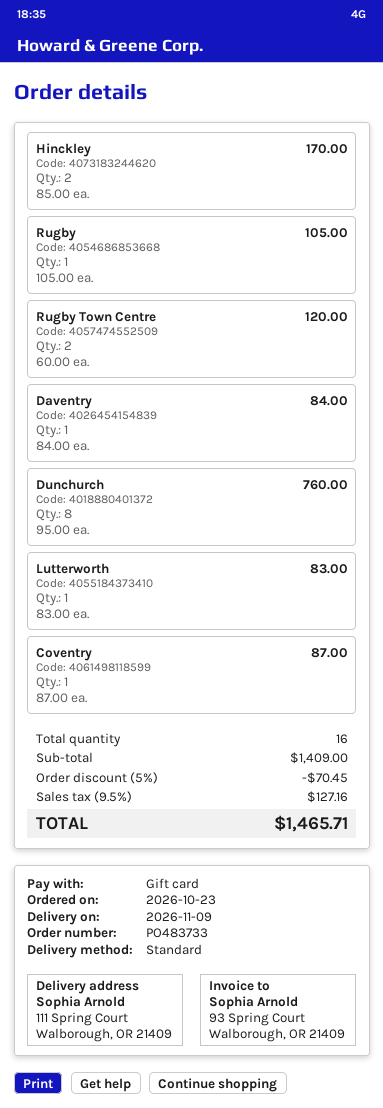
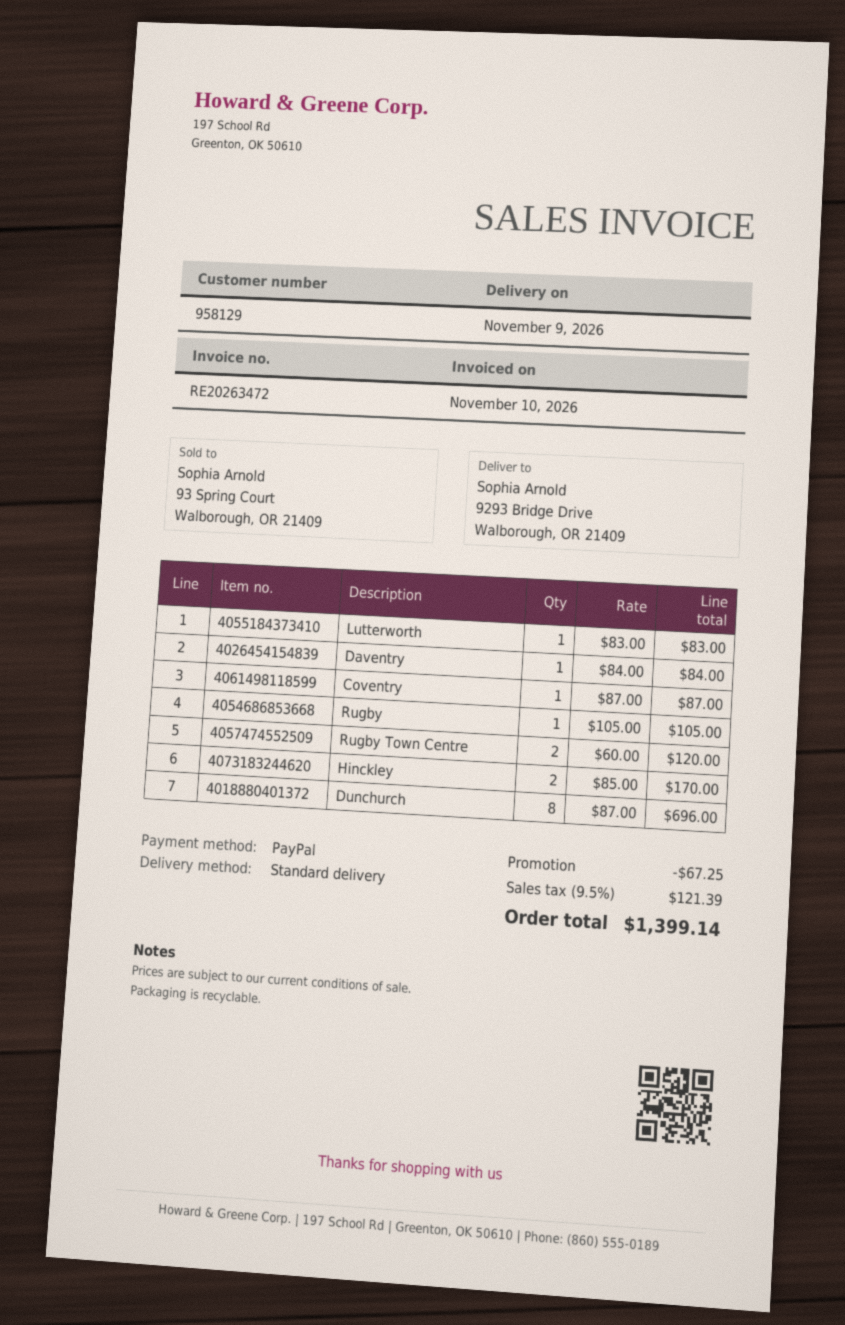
payment method: gift card -> PayPal
ship to: 111 Spring Court, Walborough, OR 21409 -> 9293 Bridge Drive, Walborough, OR 21409
Dunchurch: 8 x 95.00 = 760.00 -> 8 x 87.00 = 696.00
discount: 70.45 -> 67.25
tax: 9.5% = 127.16 -> 9.5% = 121.39
total: 1465.71 -> 1399.14

